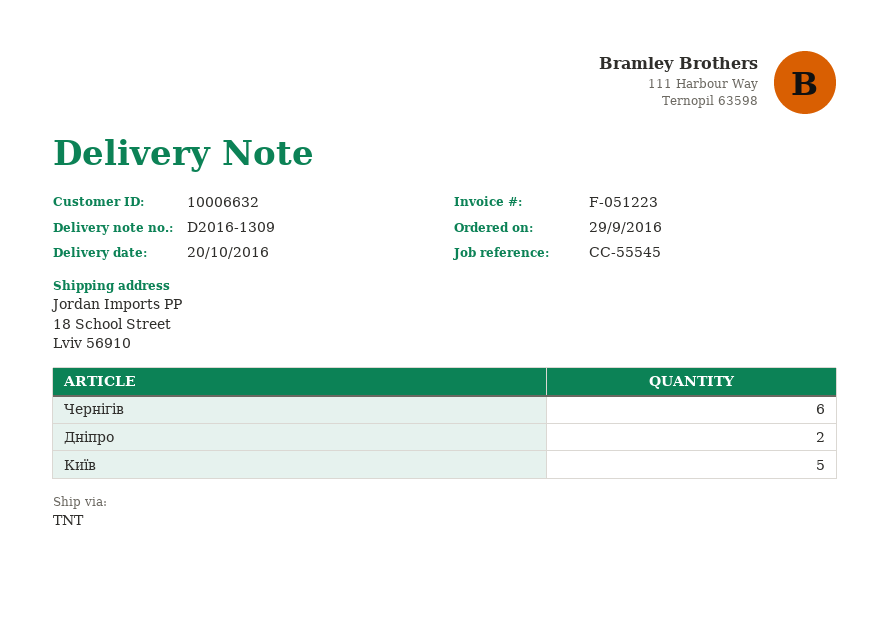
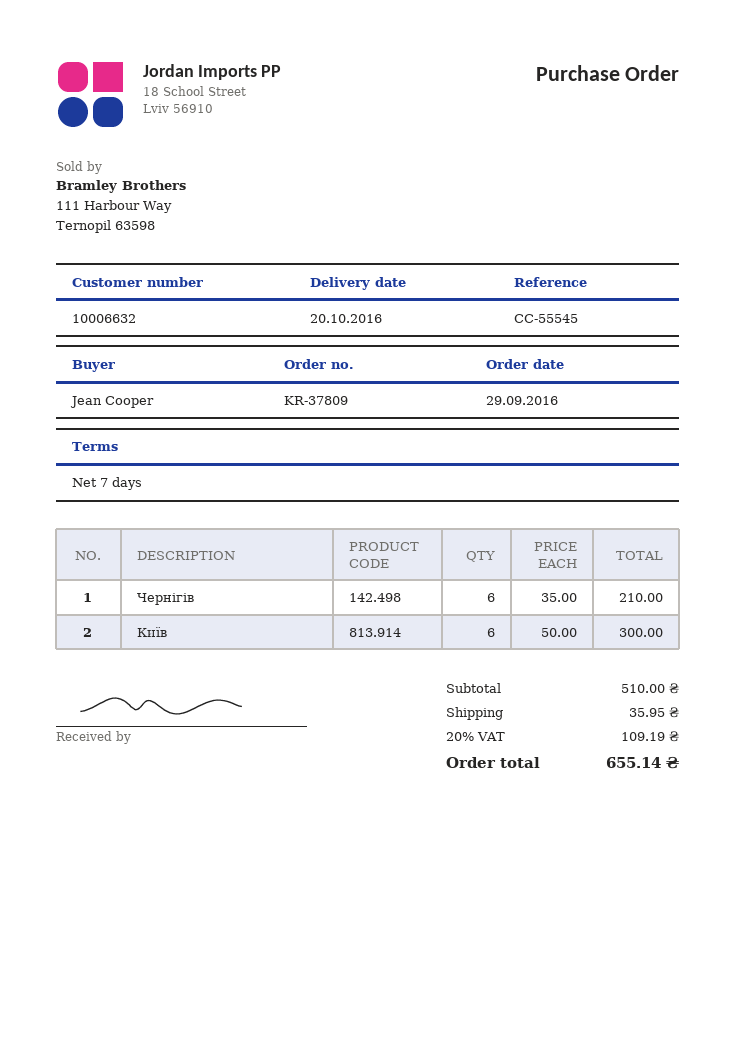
Дніпро: 2 -> none
Київ: 5 -> 6

